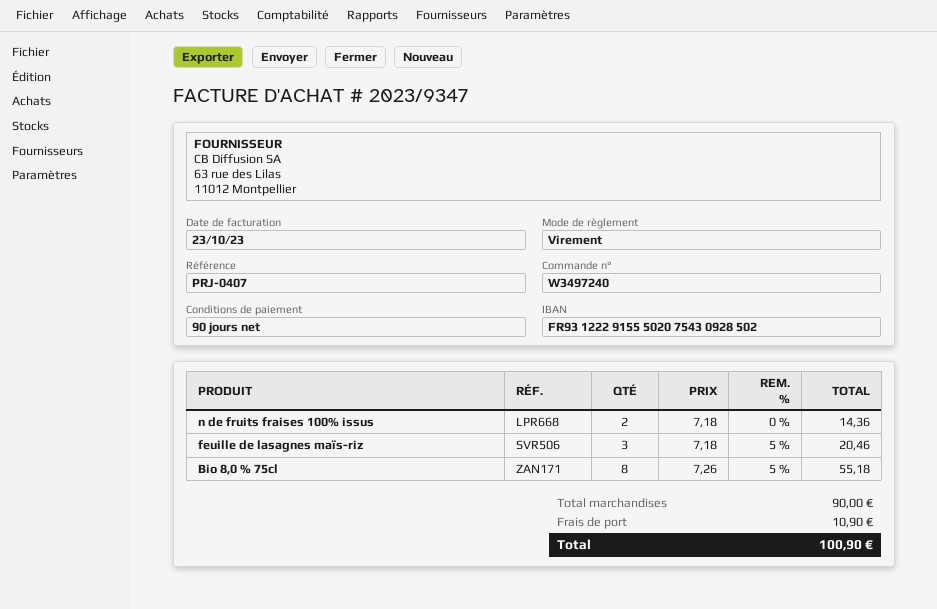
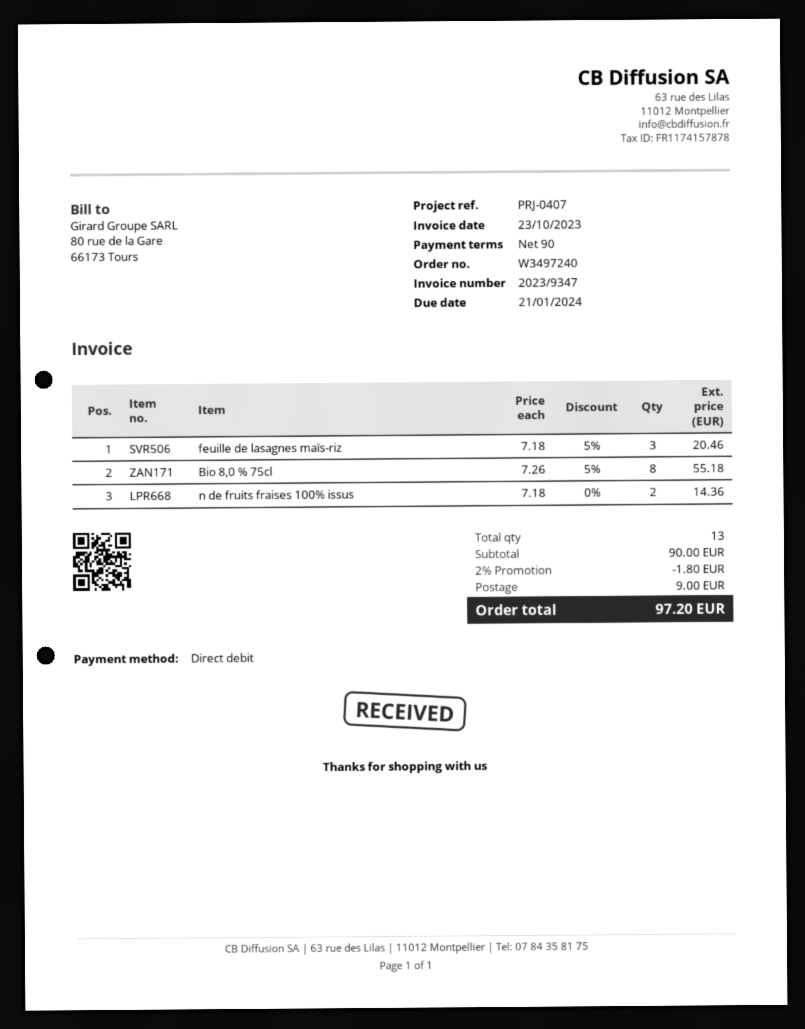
payment method: bank transfer -> direct debit
discount: none -> 2% = 1.80
shipping: 10.90 -> 9.00
total: 100.90 -> 97.20

